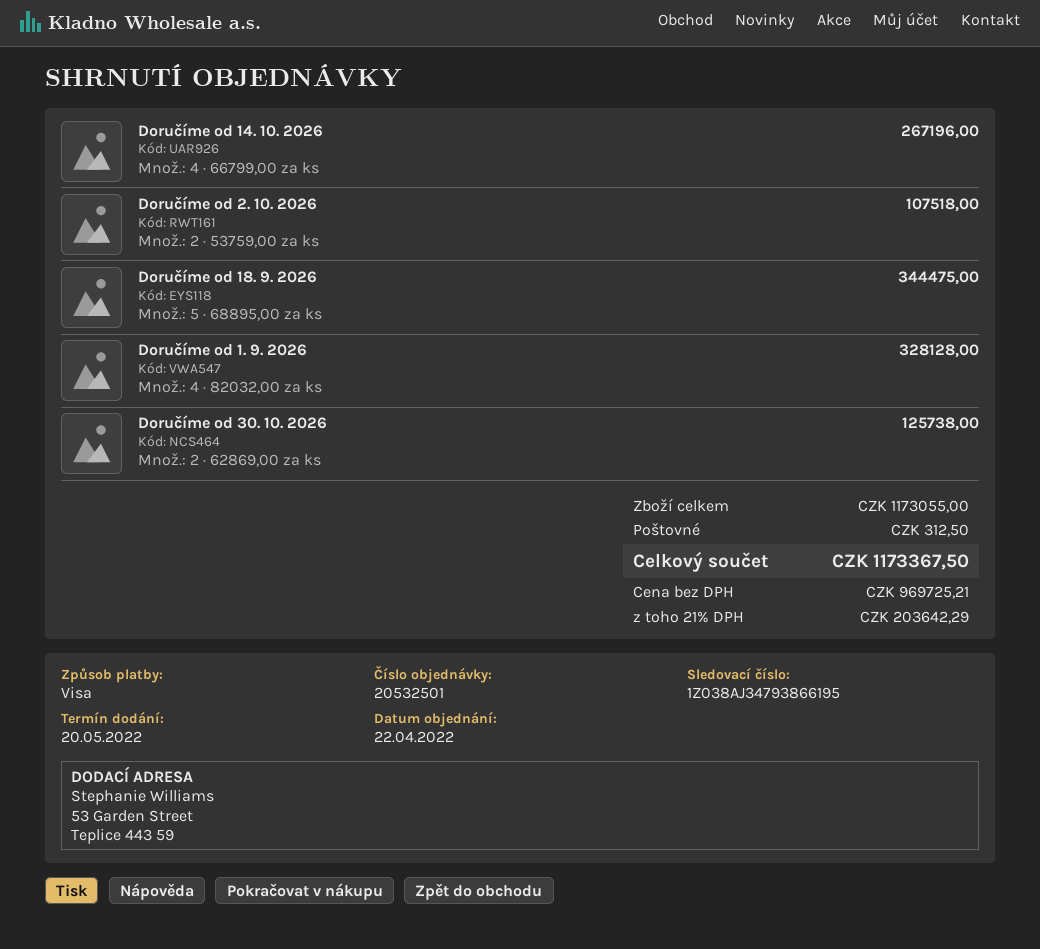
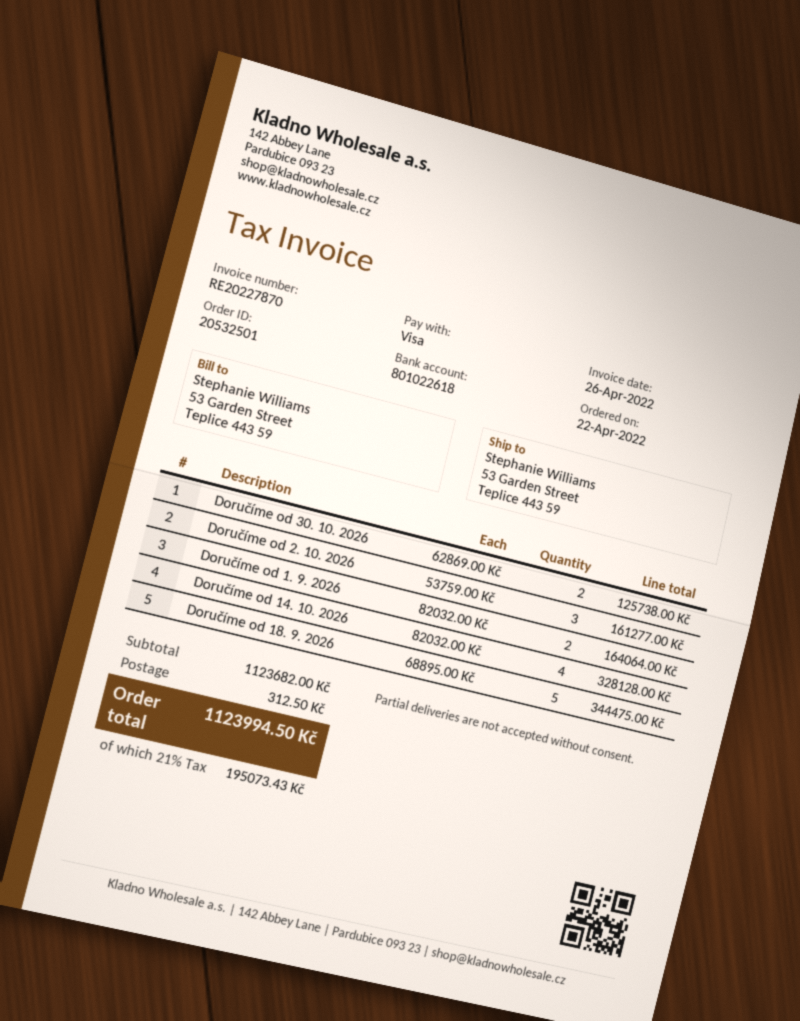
Doručíme od 14. 10. 2026: 4 x 66799.00 = 267196.00 -> 4 x 82032.00 = 328128.00
Doručíme od 2. 10. 2026: 2 x 53759.00 = 107518.00 -> 3 x 53759.00 = 161277.00
Doručíme od 1. 9. 2026: 4 x 82032.00 = 328128.00 -> 2 x 82032.00 = 164064.00
subtotal: 1173055.00 -> 1123682.00
tax: 21% = 203642.29 -> 21% = 195073.43
total: 1173367.50 -> 1123994.50

